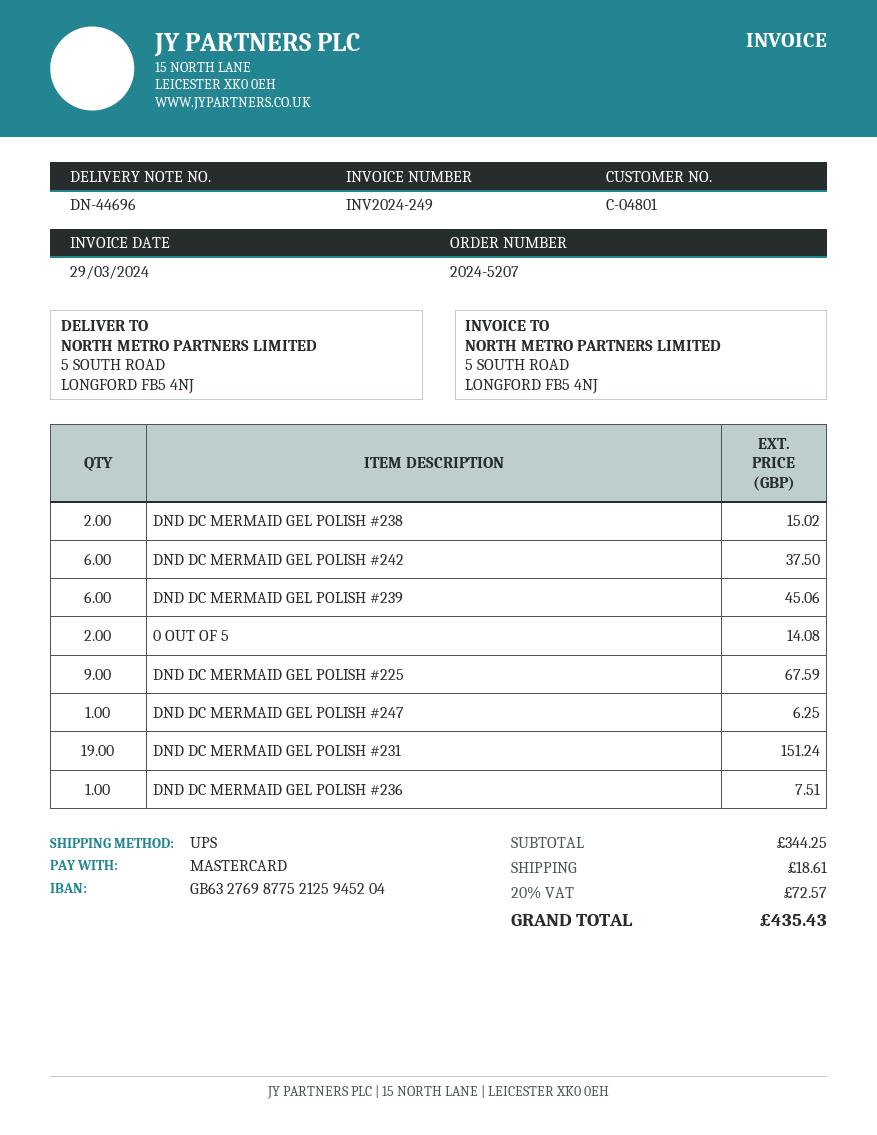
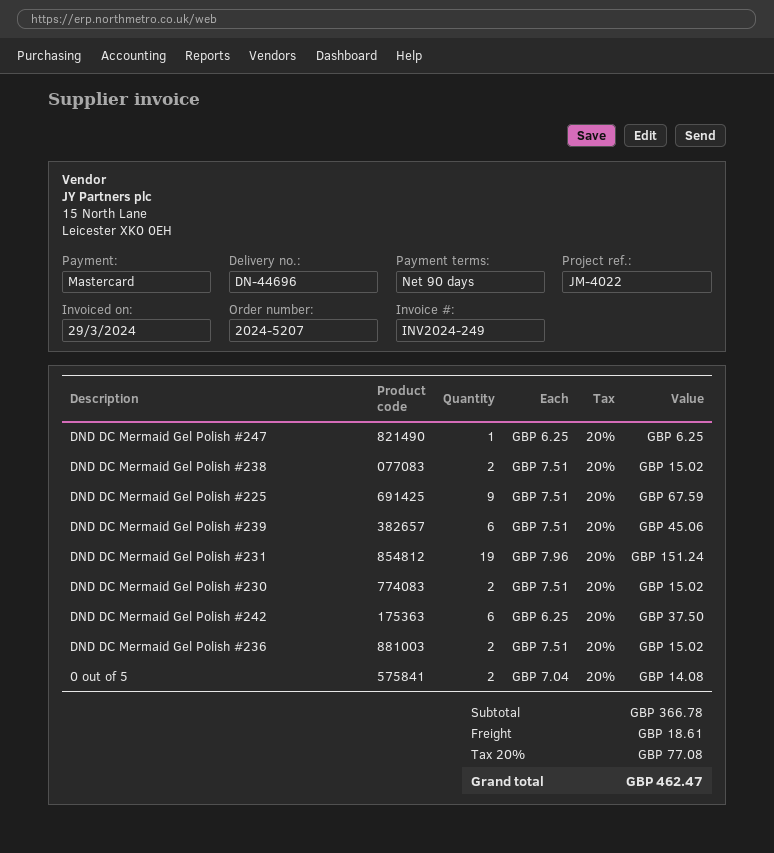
DND DC MERMAID GEL POLISH #236: 1 for 7.51 -> 2 for 15.02
DND DC Mermaid Gel Polish #230: none -> 2 for 15.02
subtotal: 344.25 -> 366.78
tax: 20% = 72.57 -> 20% = 77.08
total: 435.43 -> 462.47

